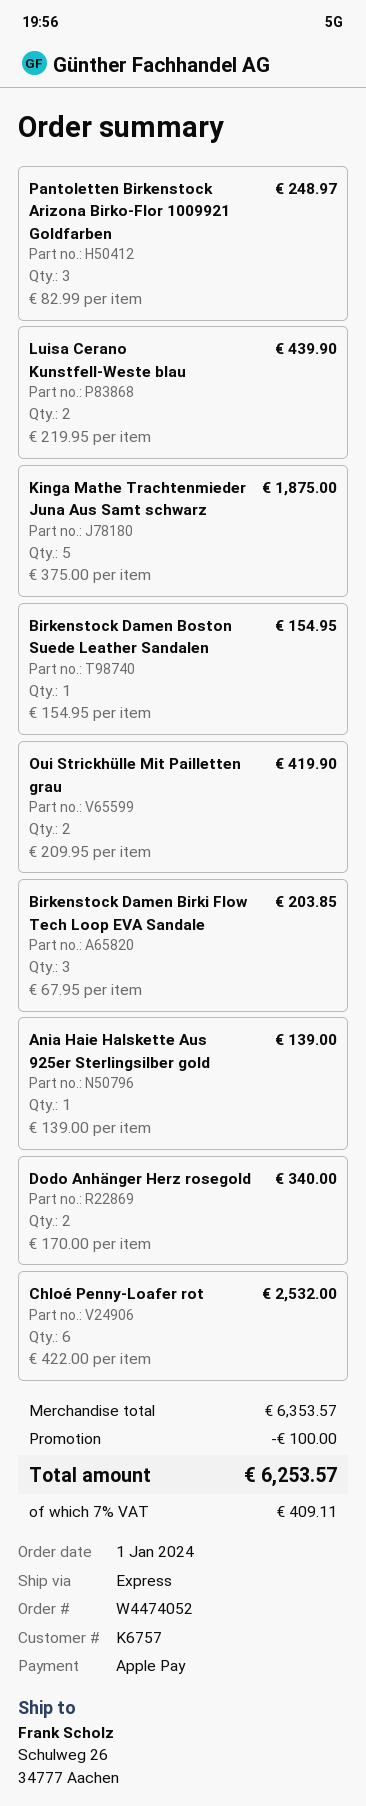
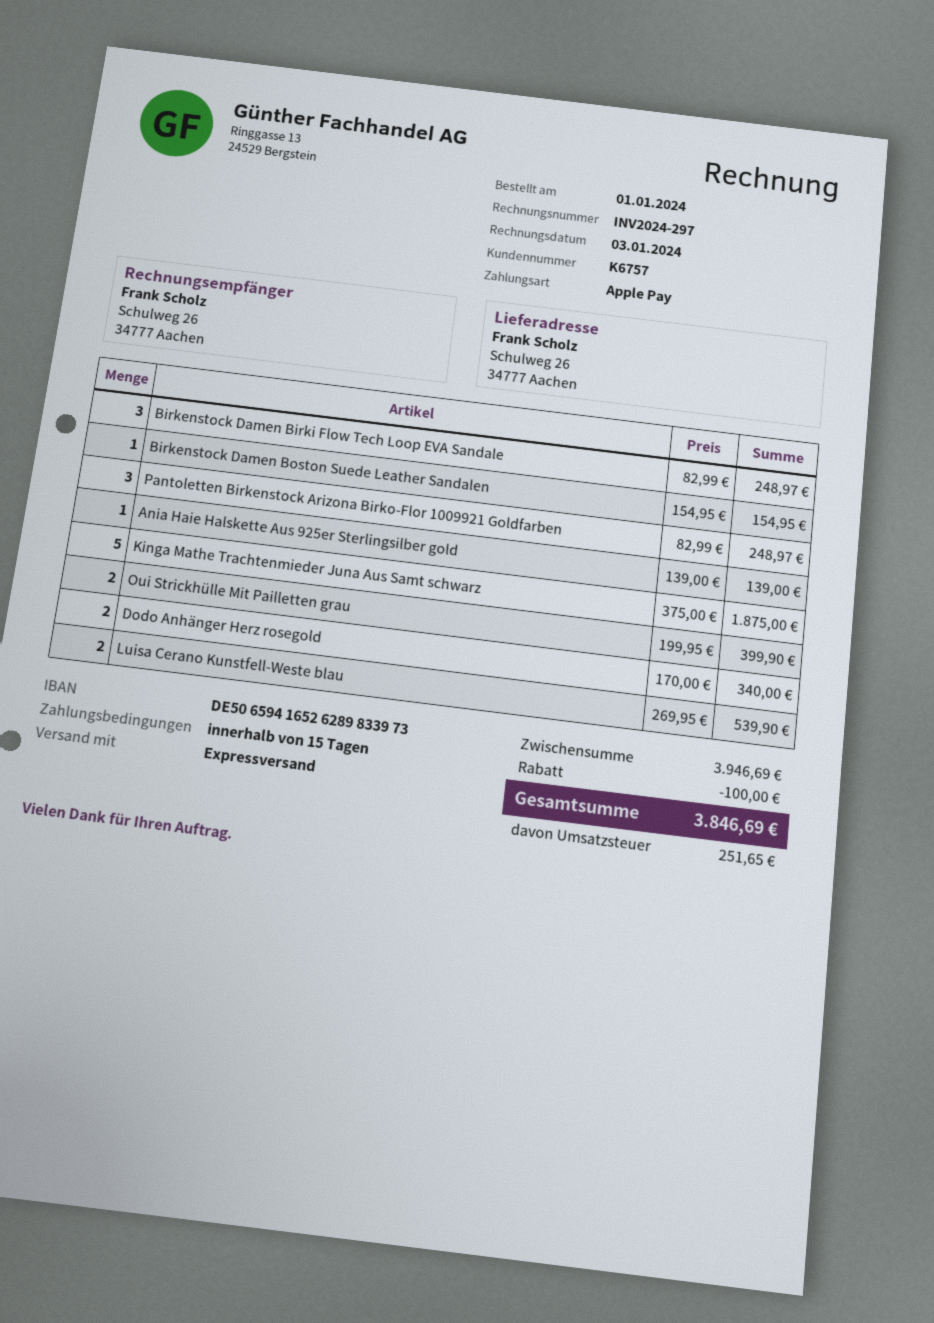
Luisa Cerano Kunstfell-Weste blau: 2 x 219.95 = 439.90 -> 2 x 269.95 = 539.90
Oui Strickhülle Mit Pailletten grau: 2 x 209.95 = 419.90 -> 2 x 199.95 = 399.90
Birkenstock Damen Birki Flow Tech Loop EVA Sandale: 3 x 67.95 = 203.85 -> 3 x 82.99 = 248.97
Chloé Penny-Loafer rot: 6 x 422.00 = 2532.00 -> none
subtotal: 6353.57 -> 3946.69
tax: 409.11 -> 251.65
total: 6253.57 -> 3846.69

